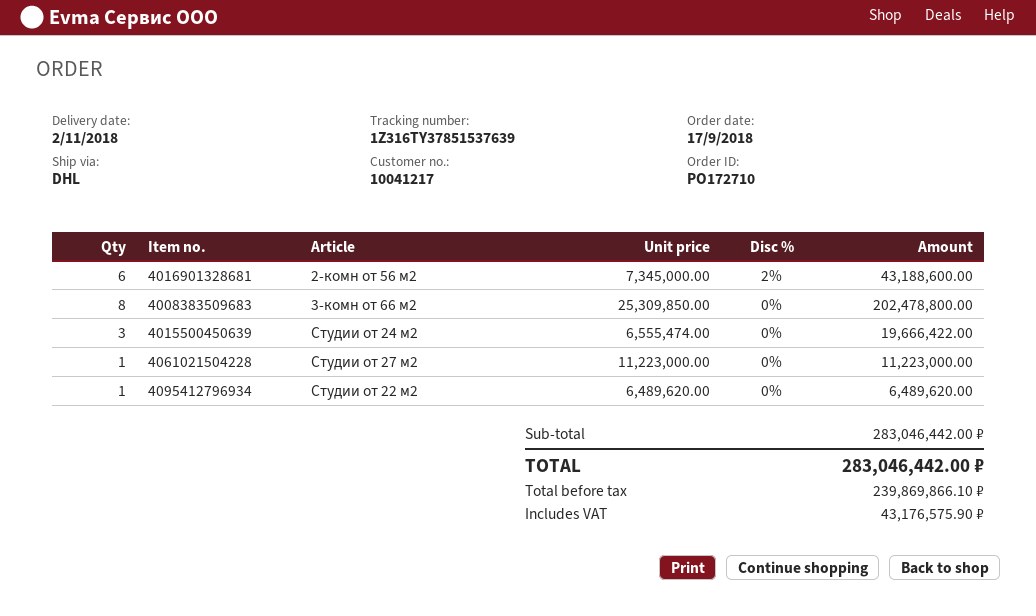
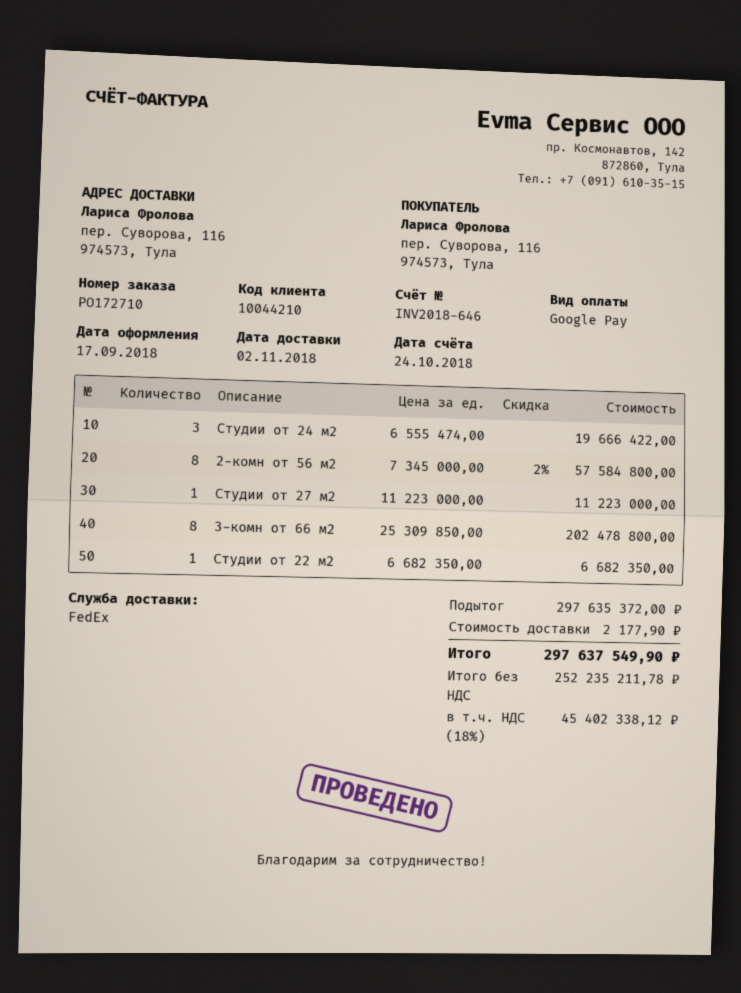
customer number: 10041217 -> 10044210
shipping method: DHL -> FedEx
2-комн от 56 м2: 6 x 7345000.00 - 2% = 43188600.00 -> 8 x 7345000.00 - 2% = 57584800.00
Студии от 22 м2: 1 x 6489620.00 = 6489620.00 -> 1 x 6682350.00 = 6682350.00
subtotal: 283046442.00 -> 297635372.00
shipping: none -> 2177.90
net: 239869866.10 -> 252235211.78
tax: 43176575.90 -> 45402338.12
total: 283046442.00 -> 297637549.90

